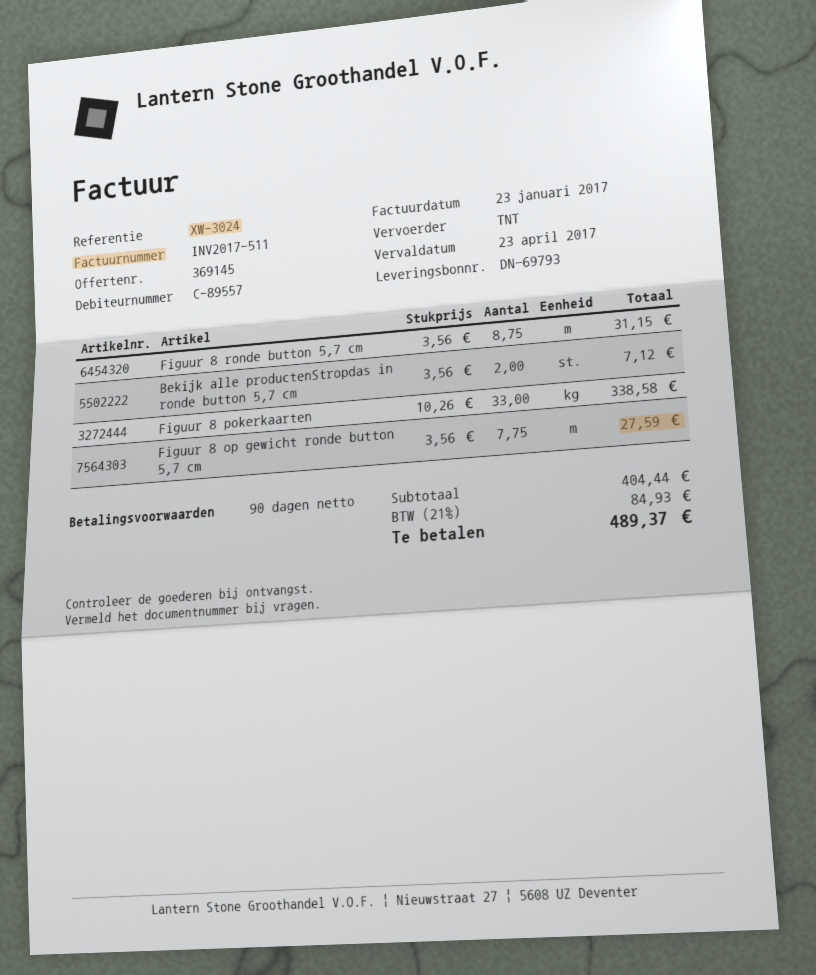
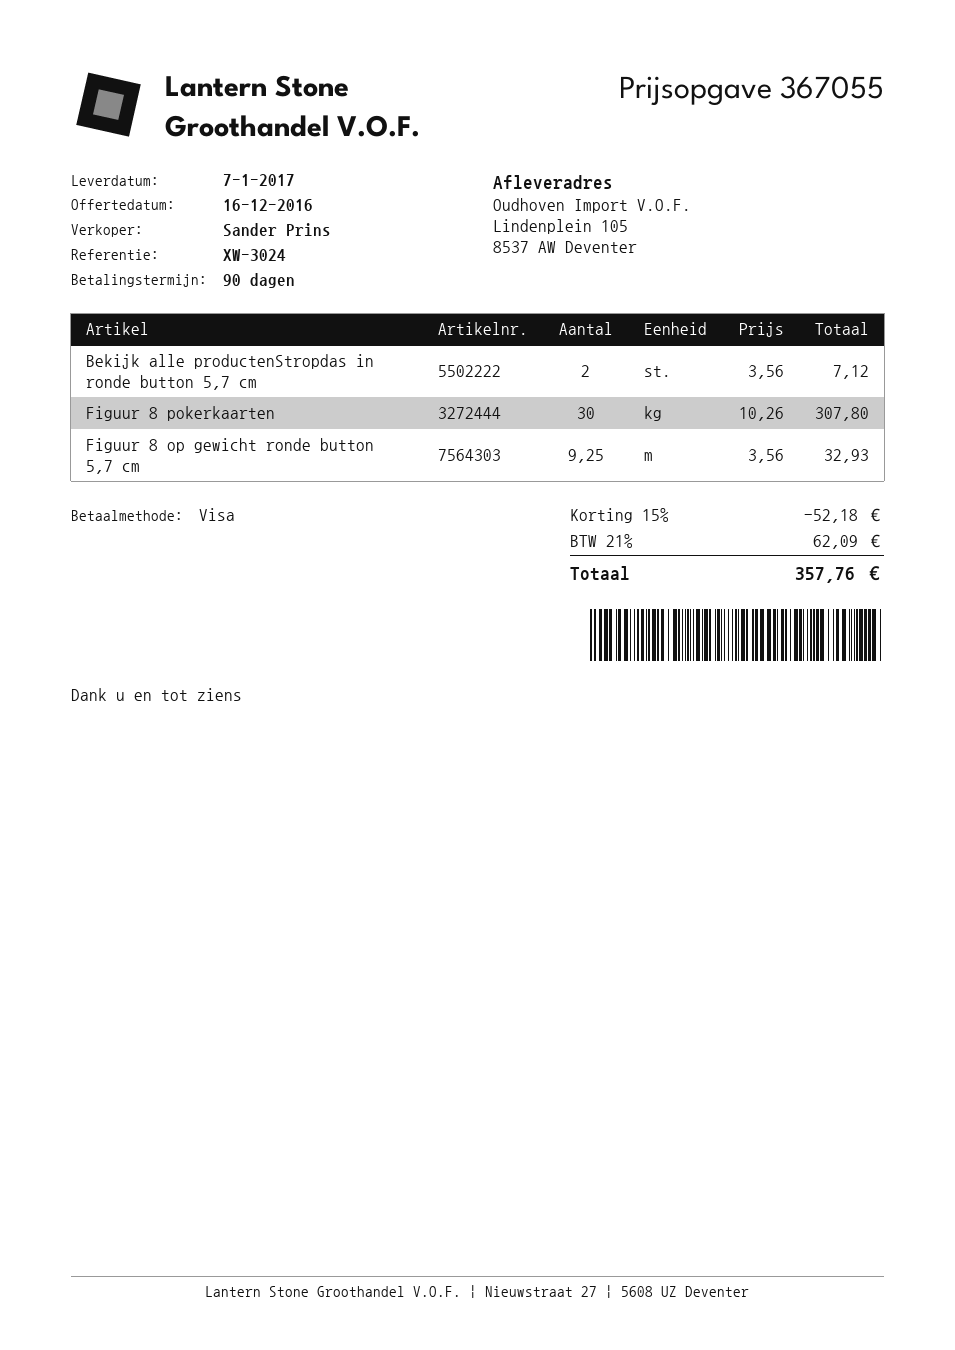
quote number: 369145 -> 367055
Figuur 8 ronde button 5,7 cm: 8.75 x 3.56 = 31.15 -> none
Figuur 8 pokerkaarten: 33 x 10.26 = 338.58 -> 30 x 10.26 = 307.80
Figuur 8 op gewicht ronde button 5,7 cm: 7.75 x 3.56 = 27.59 -> 9.25 x 3.56 = 32.93
discount: none -> 15% = 52.18
tax: 21% = 84.93 -> 21% = 62.09
total: 489.37 -> 357.76

